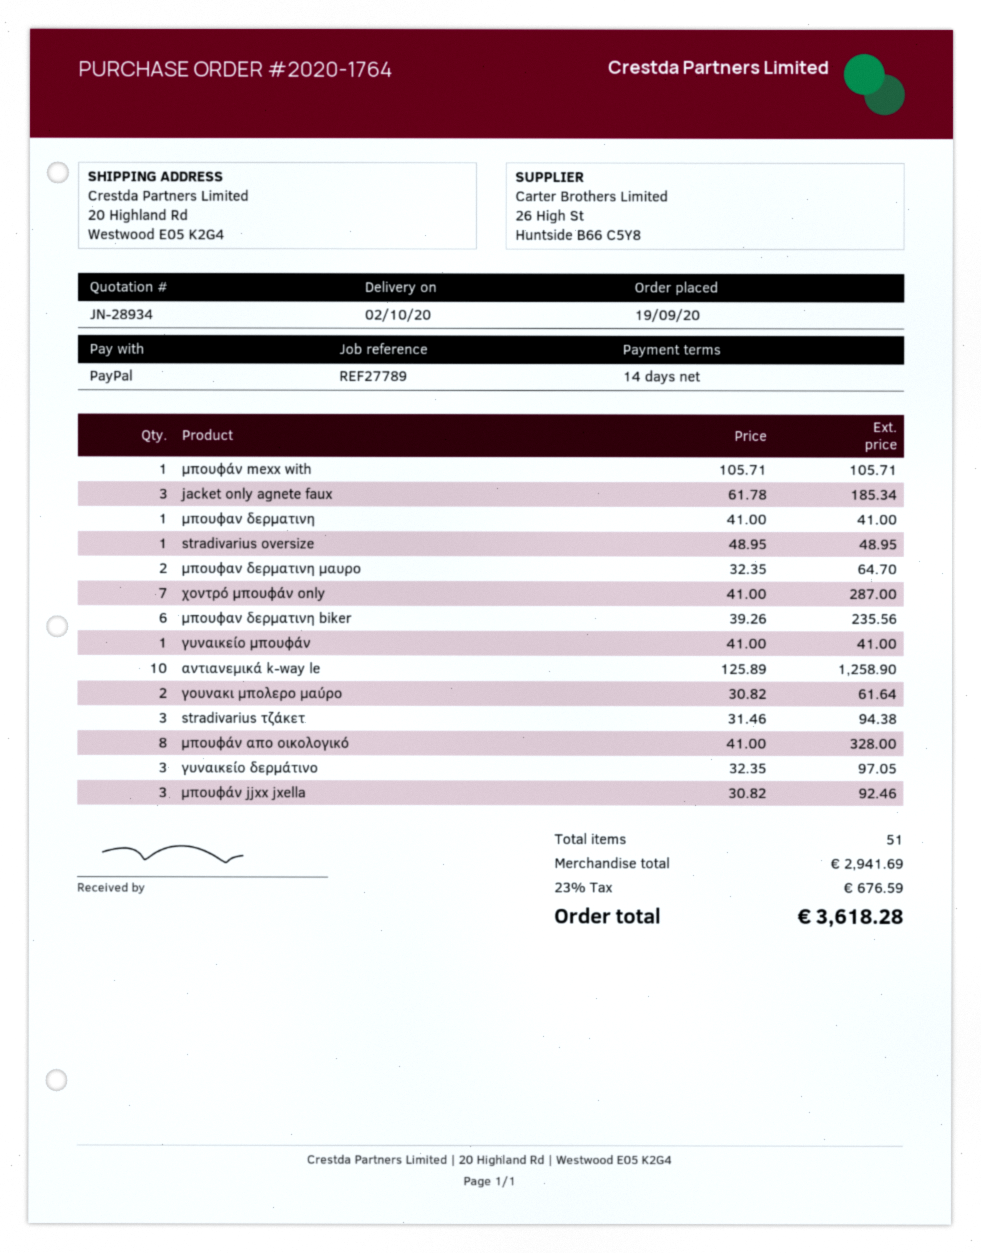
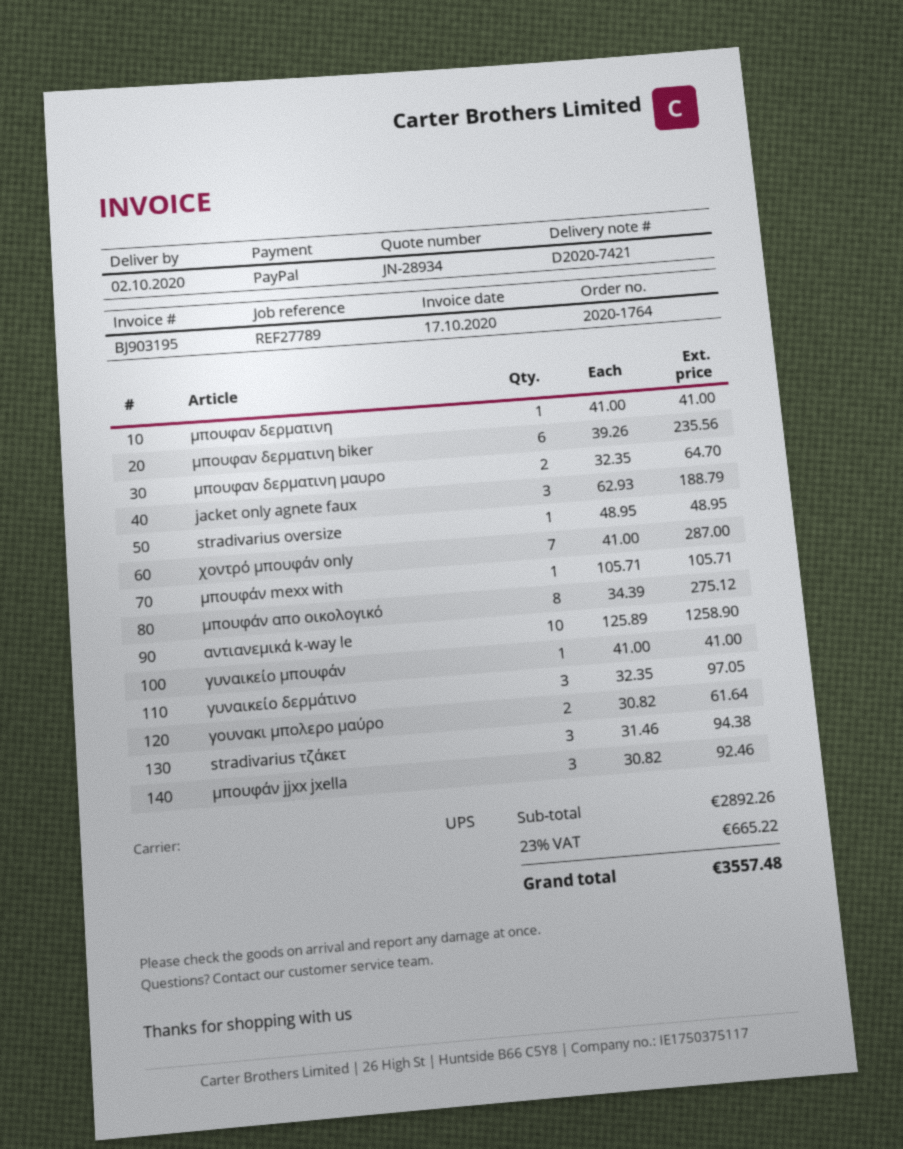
jacket only agnete faux: 3 x 61.78 = 185.34 -> 3 x 62.93 = 188.79
μπουφάν απο οικολογικό: 8 x 41.00 = 328.00 -> 8 x 34.39 = 275.12
subtotal: 2941.69 -> 2892.26
tax: 23% = 676.59 -> 23% = 665.22
total: 3618.28 -> 3557.48

